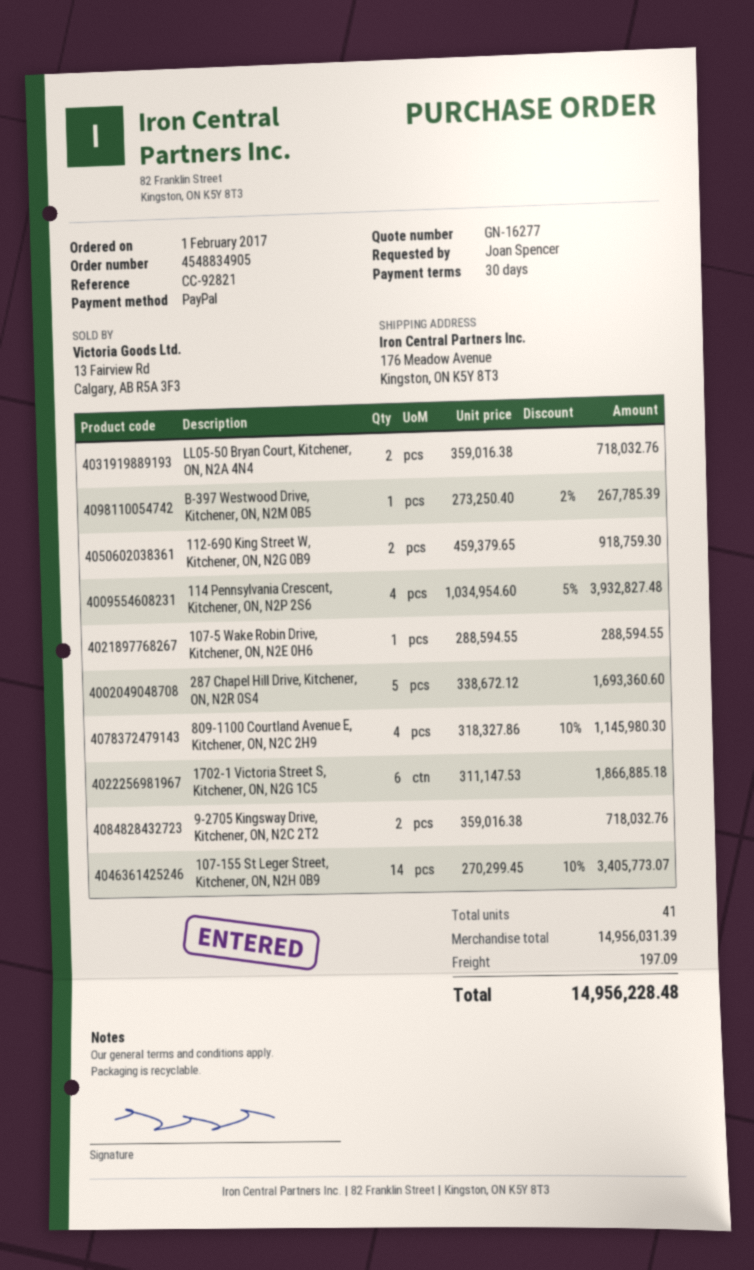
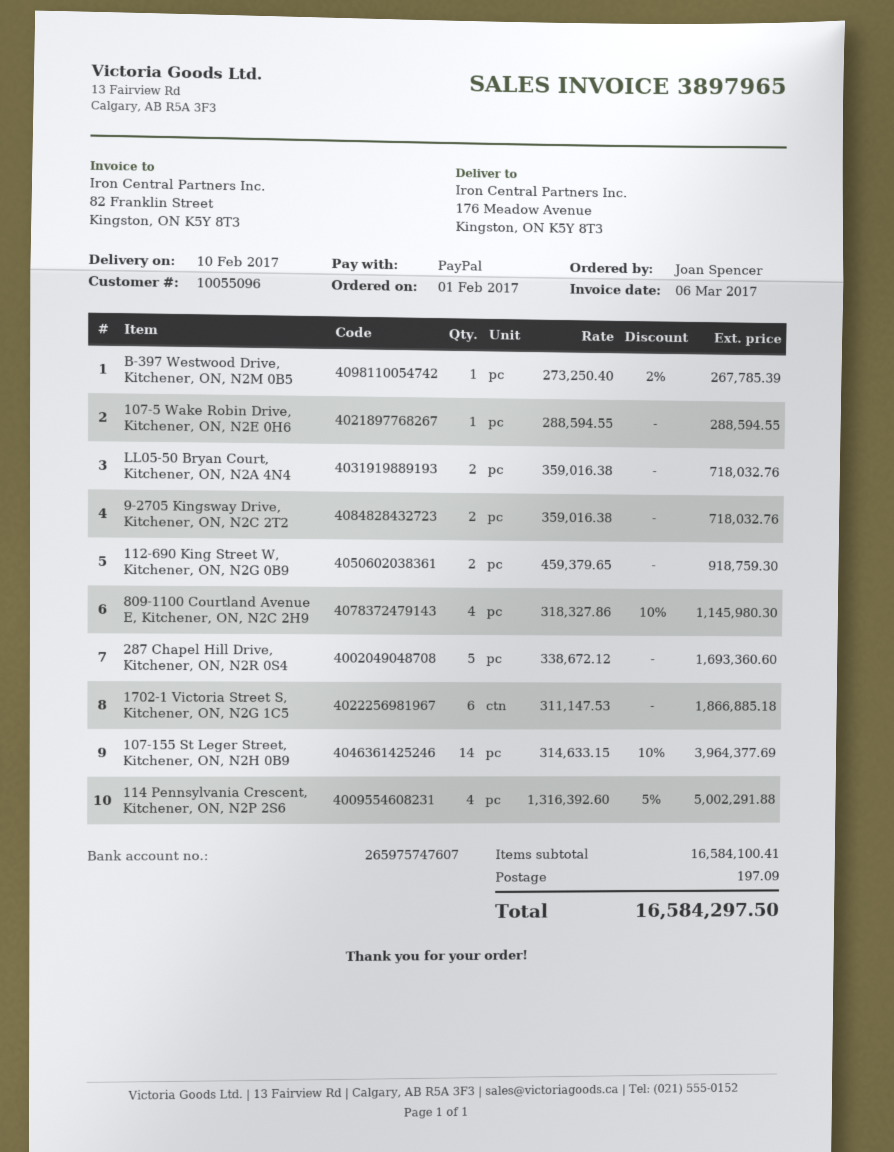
114 Pennsylvania Crescent, Kitchener, ON, N2P 2S6: 4 x 1034954.60 - 5% = 3932827.48 -> 4 x 1316392.60 - 5% = 5002291.88
107-155 St Leger Street, Kitchener, ON, N2H 0B9: 14 x 270299.45 - 10% = 3405773.07 -> 14 x 314633.15 - 10% = 3964377.69
subtotal: 14956031.39 -> 16584100.41
total: 14956228.48 -> 16584297.50

